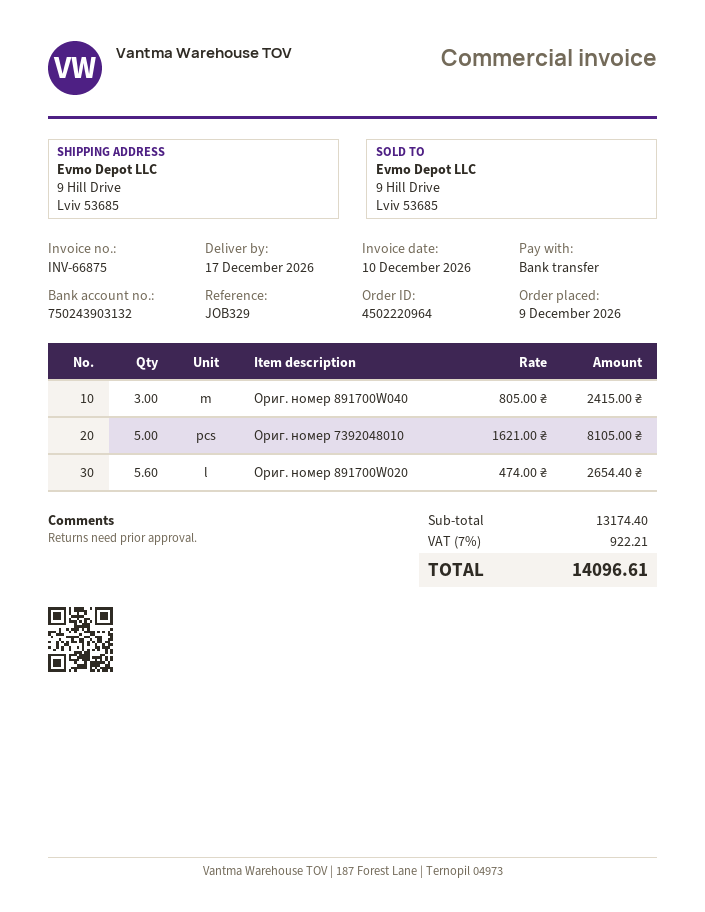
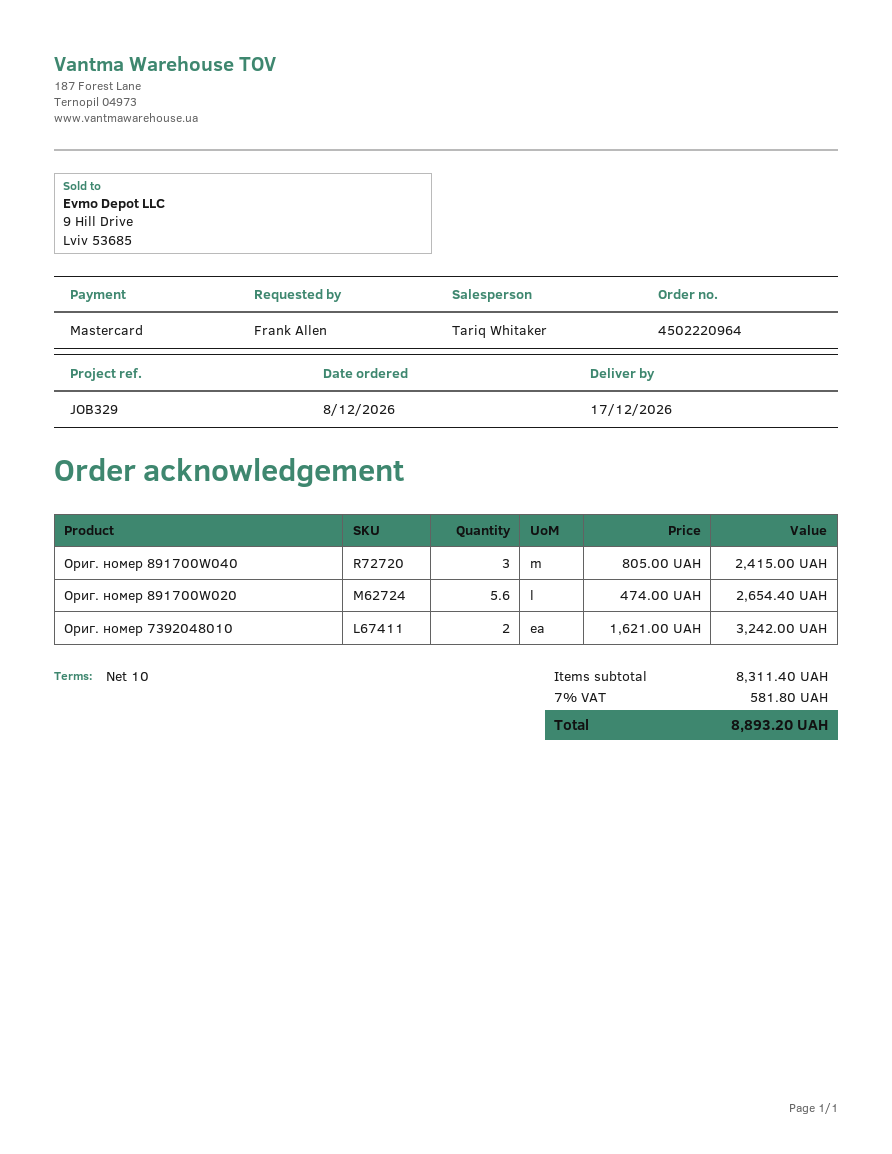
order date: 2026-12-09 -> 2026-12-08
payment method: bank transfer -> Mastercard
Ориг. номер 7392048010: 5 x 1621.00 = 8105.00 -> 2 x 1621.00 = 3242.00
subtotal: 13174.40 -> 8311.40
tax: 7% = 922.21 -> 7% = 581.80
total: 14096.61 -> 8893.20

